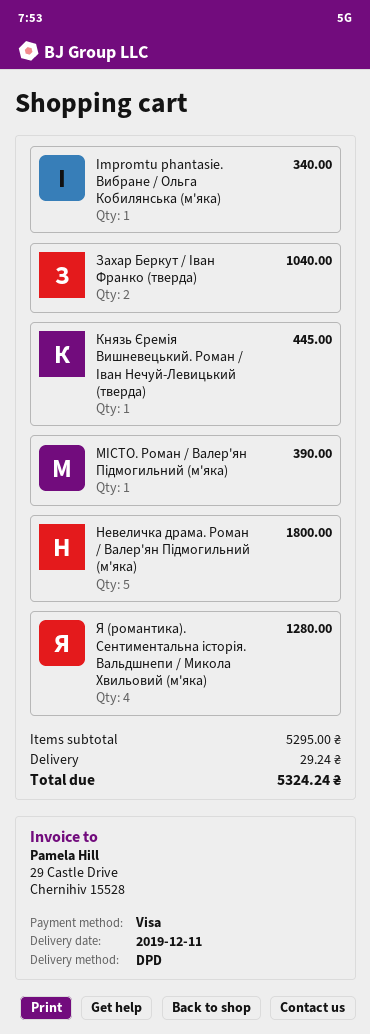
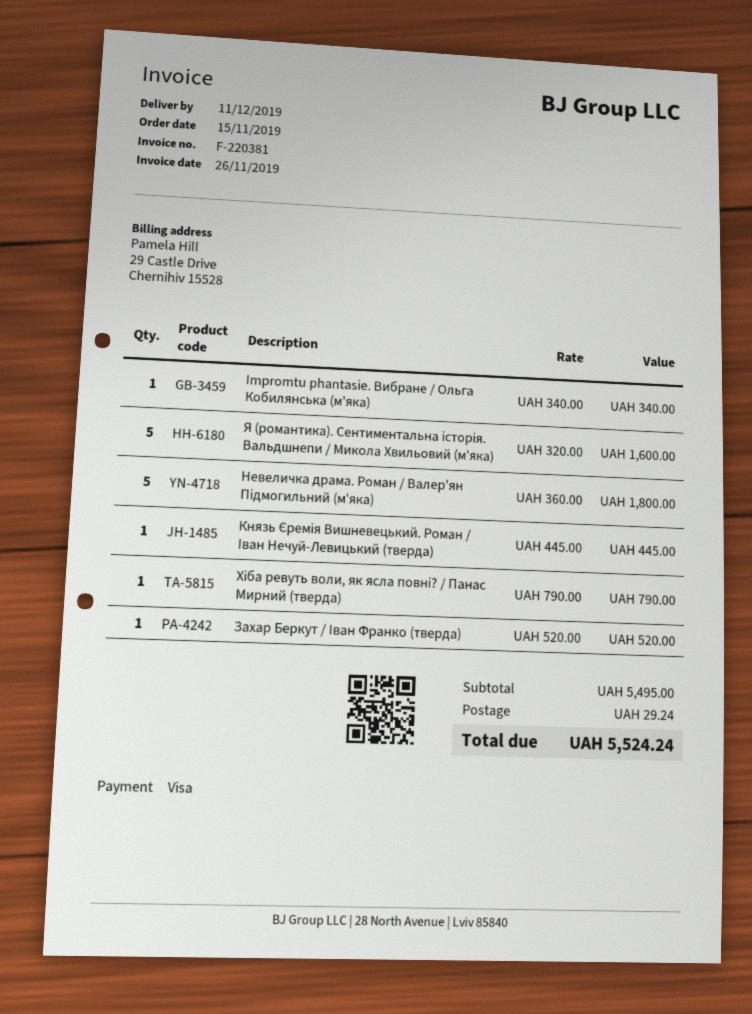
Захар Беркут / Іван Франко (тверда): 2 for 1040.00 -> 1 for 520.00
МІСТО. Роман / Валер'ян Підмогильний (м'яка): 1 for 390.00 -> none
Я (романтика). Сентиментальна історія. Вальдшнепи / Микола Хвильовий (м'яка): 4 for 1280.00 -> 5 for 1600.00
Хіба ревуть воли, як ясла повні? / Панас Мирний (тверда): none -> 1 for 790.00
subtotal: 5295.00 -> 5495.00
total: 5324.24 -> 5524.24

